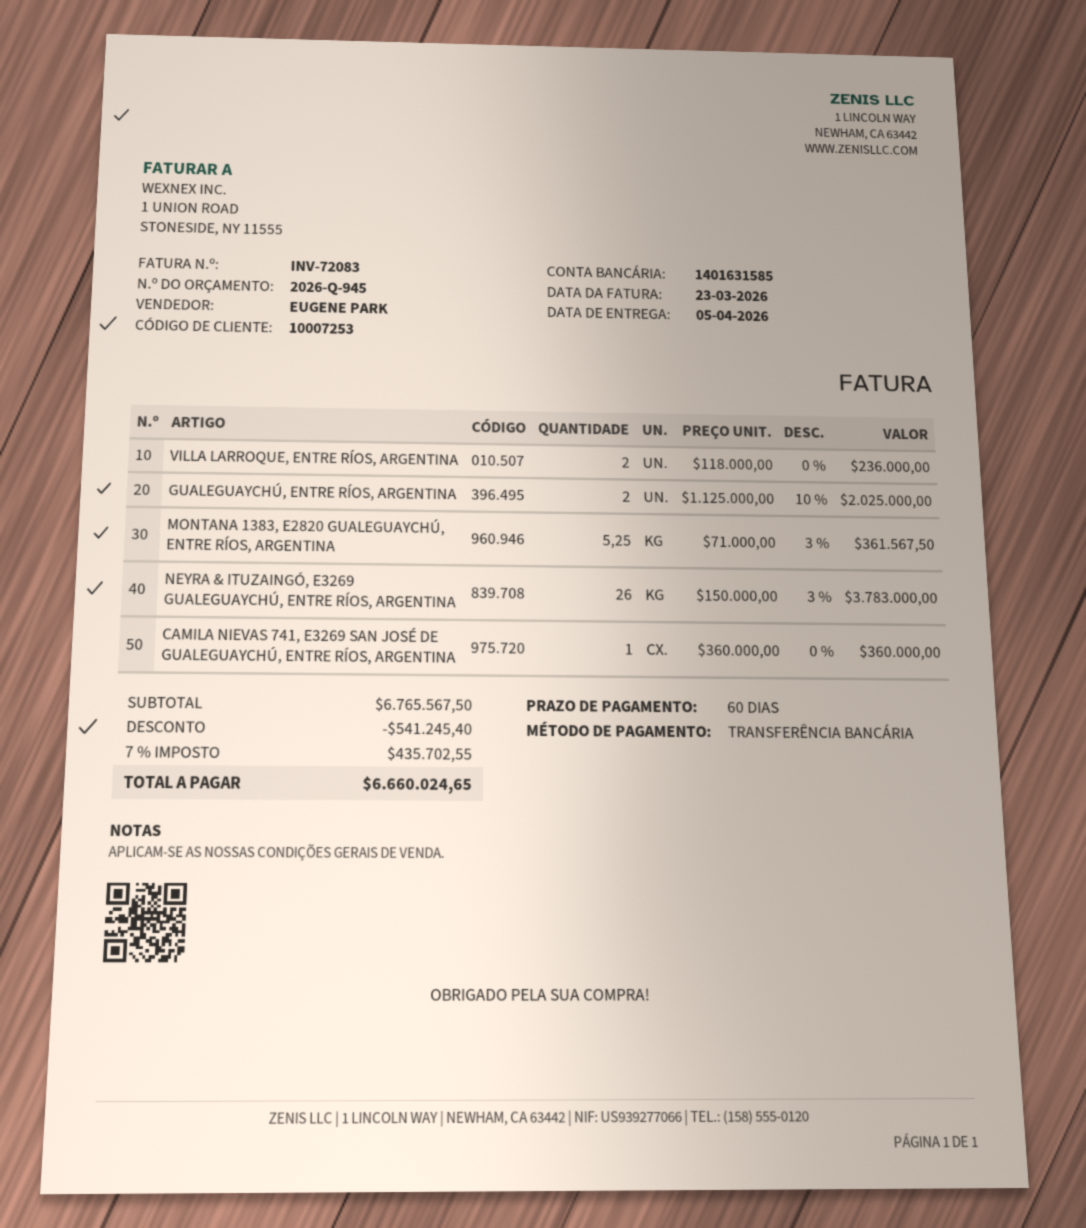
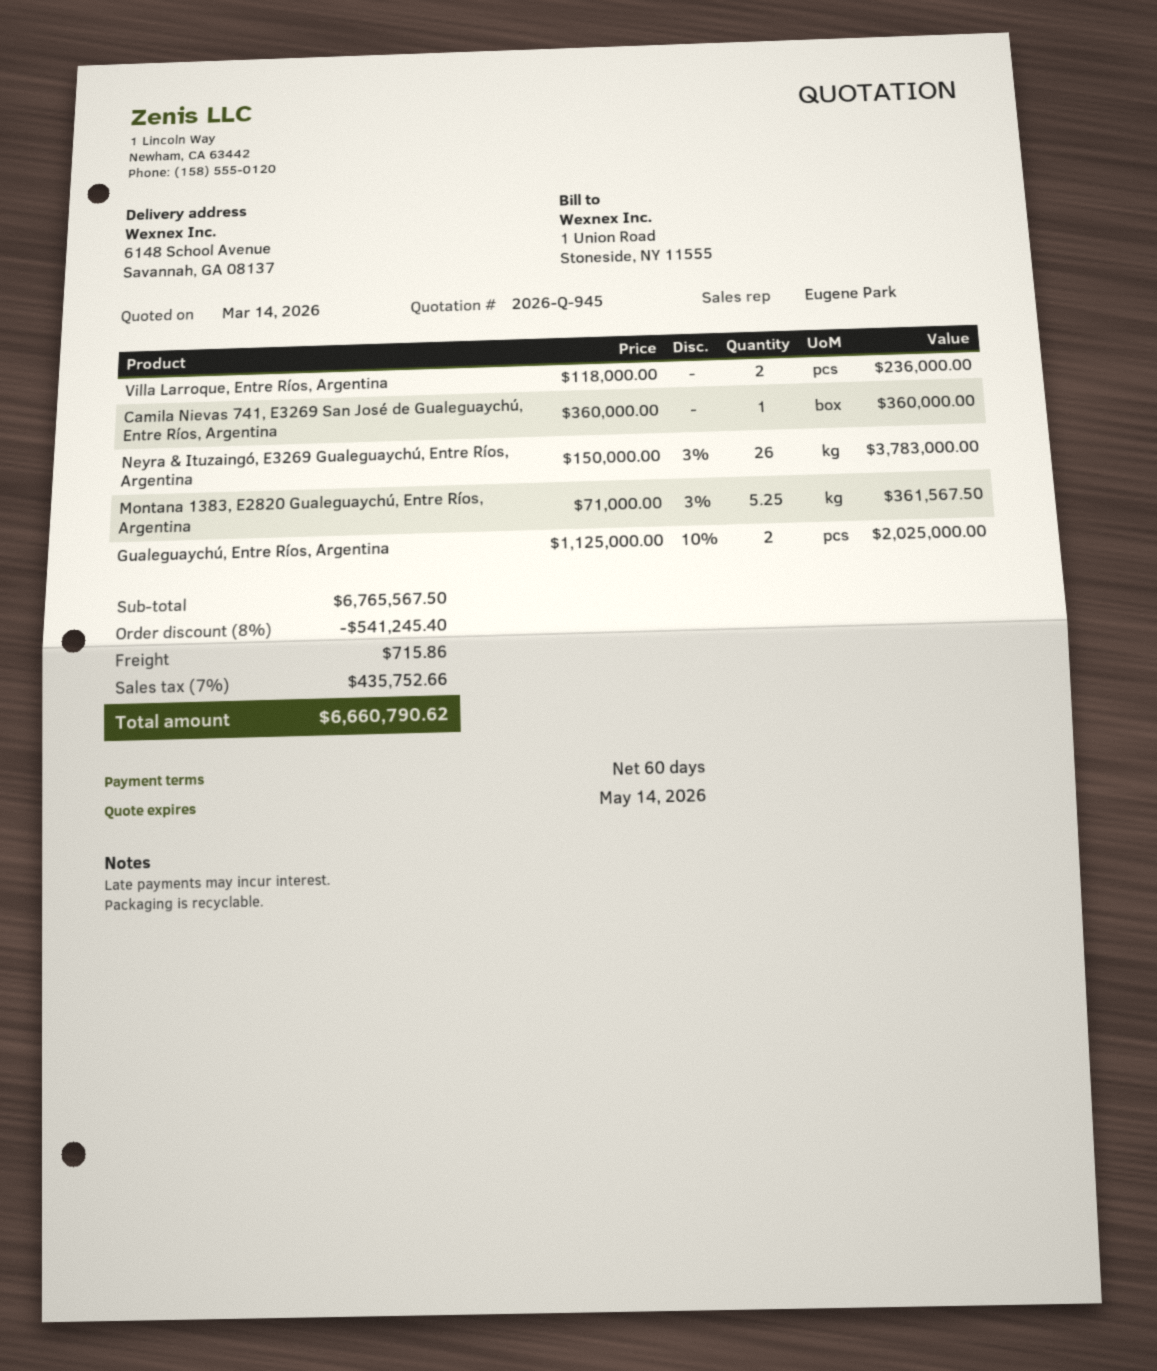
shipping: none -> 715.86
tax: 7% = 435702.55 -> 7% = 435752.66
total: 6660024.65 -> 6660790.62

